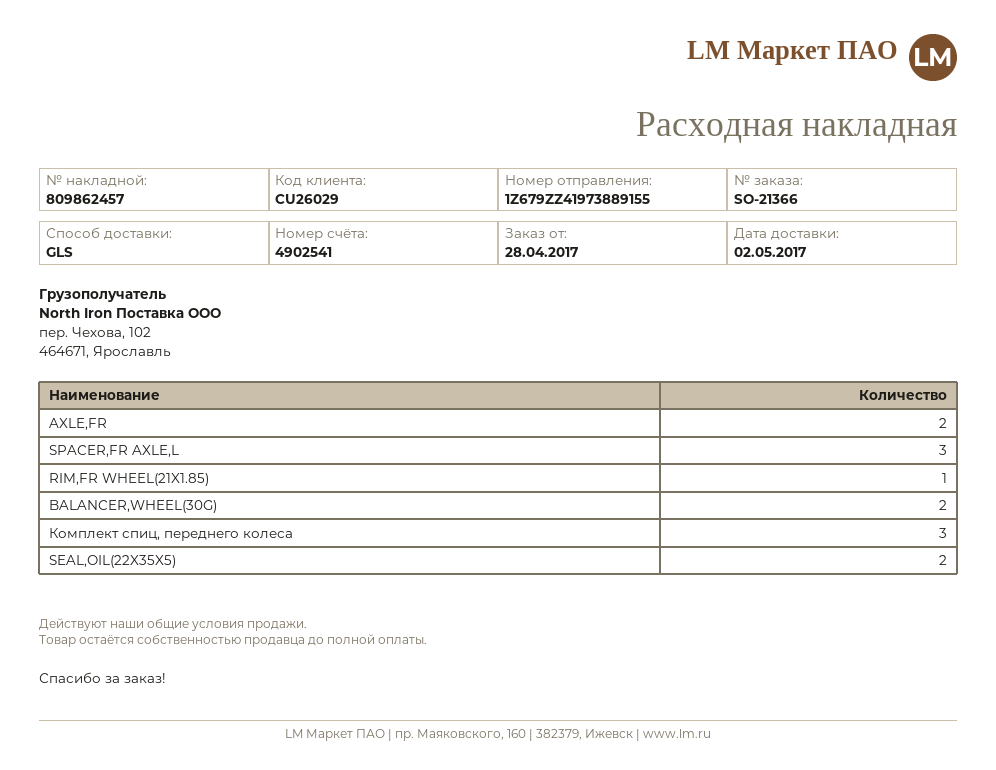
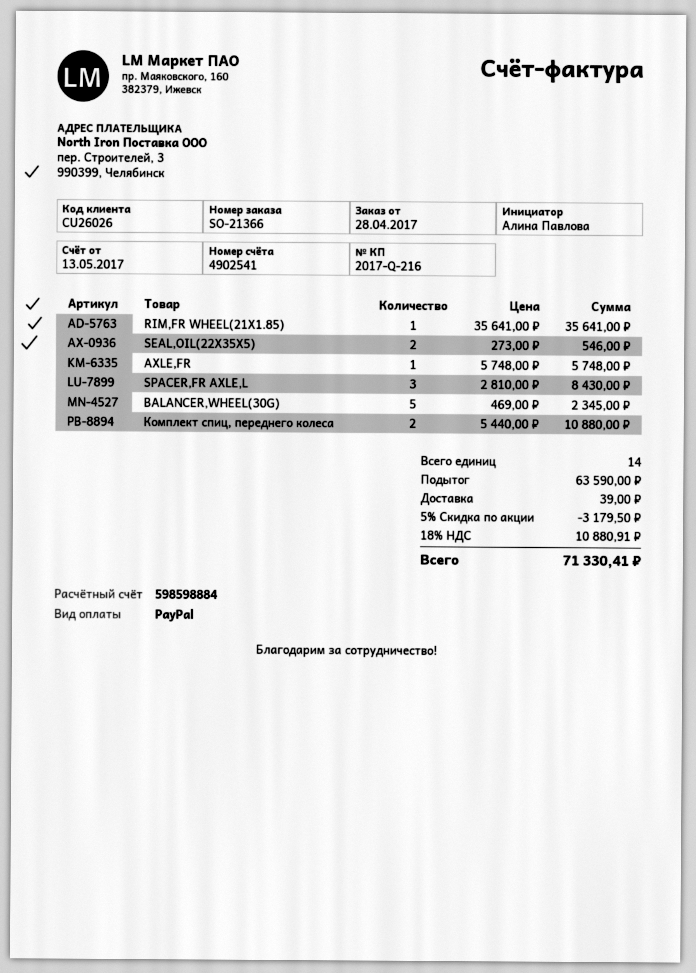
customer number: CU26029 -> CU26026
AXLE,FR: 2 -> 1
BALANCER,WHEEL(30G): 2 -> 5
Комплект спиц, переднего колеса: 3 -> 2

